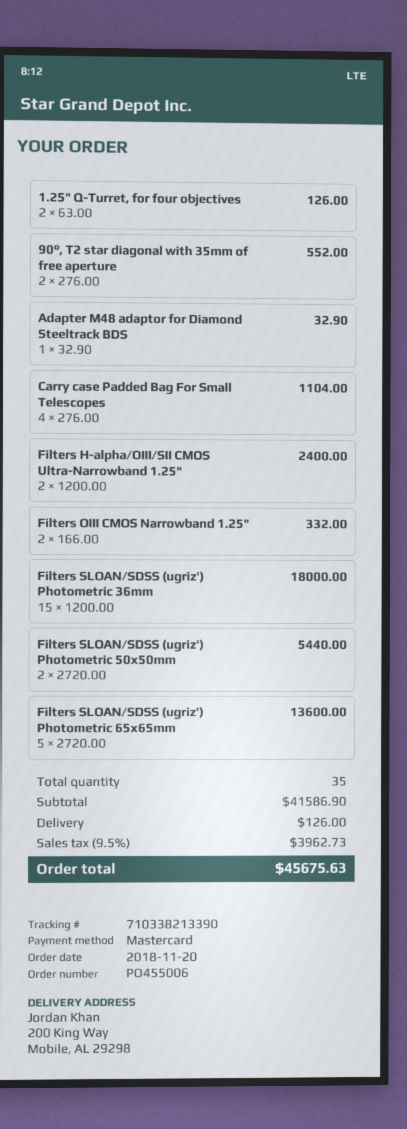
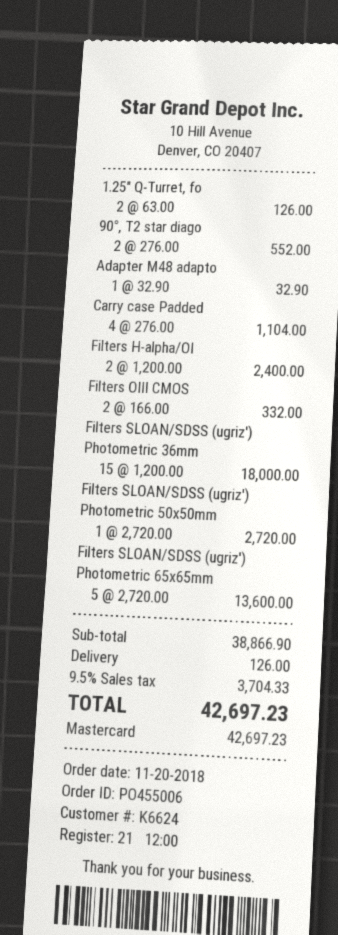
Filters SLOAN/SDSS (ugriz') Photometric 50x50mm: 2 x 2720.00 = 5440.00 -> 1 x 2720.00 = 2720.00
subtotal: 41586.90 -> 38866.90
tax: 9.5% = 3962.73 -> 9.5% = 3704.33
total: 45675.63 -> 42697.23

